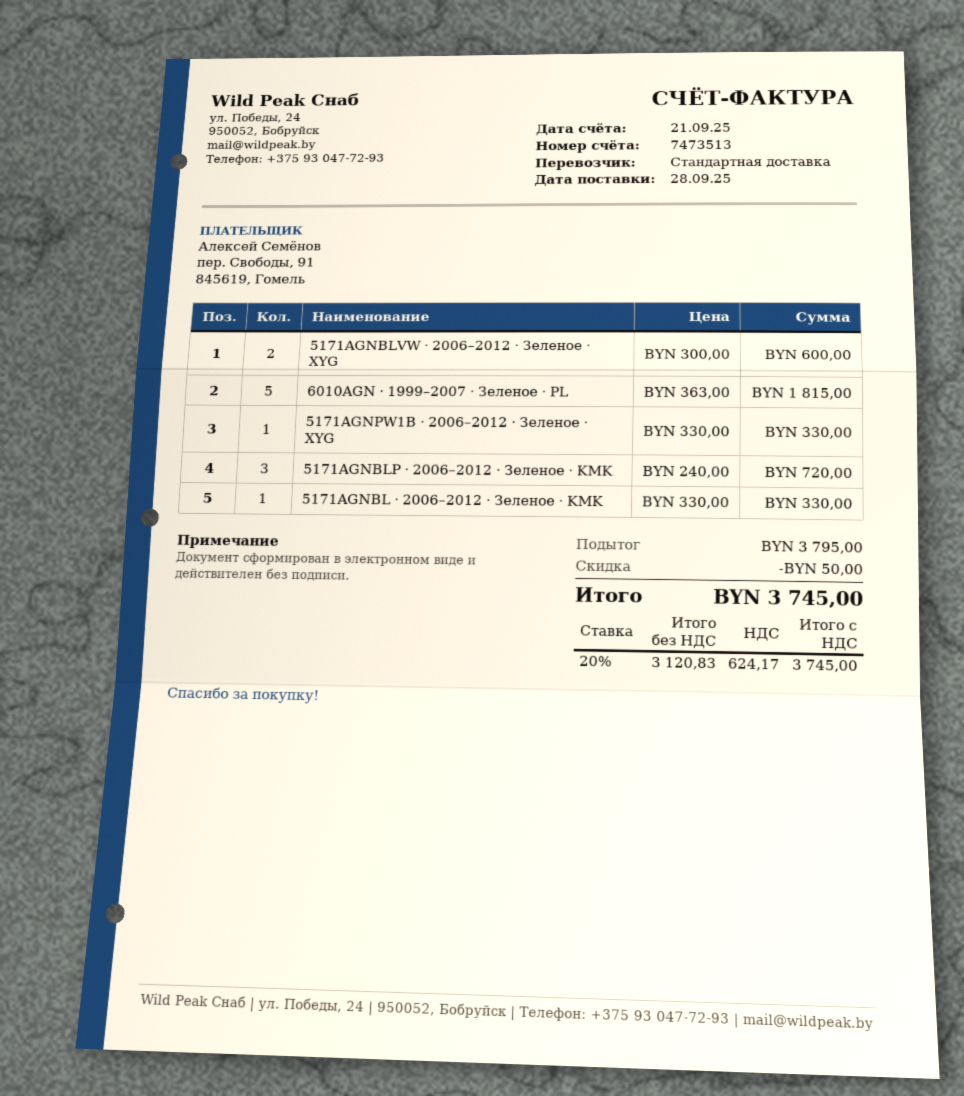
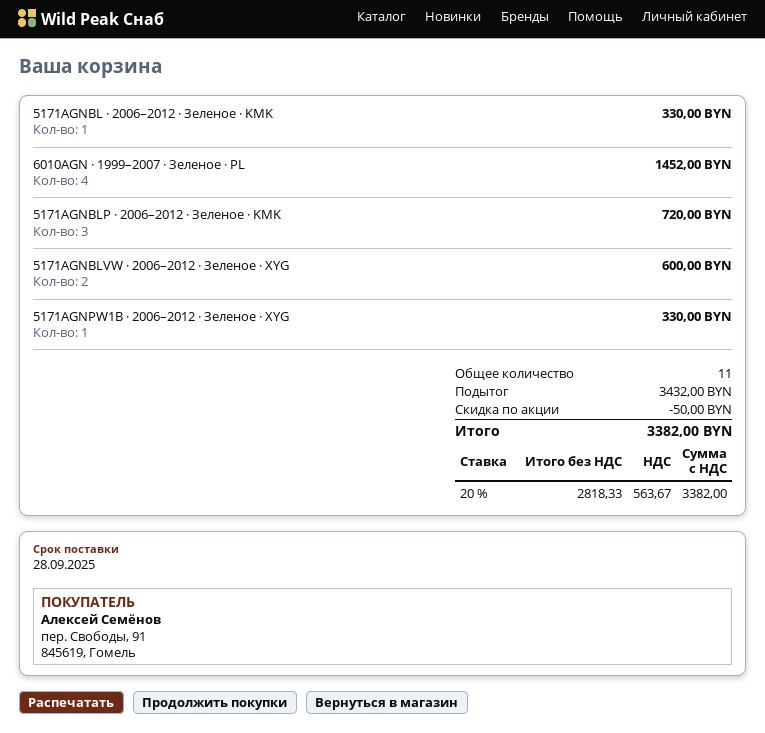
6010AGN · 1999–2007 · Зеленое · PL: 5 for 1815.00 -> 4 for 1452.00
subtotal: 3795.00 -> 3432.00
net: 3120.83 -> 2818.33
tax: 20% = 624.17 -> 20% = 563.67
total: 3745.00 -> 3382.00

